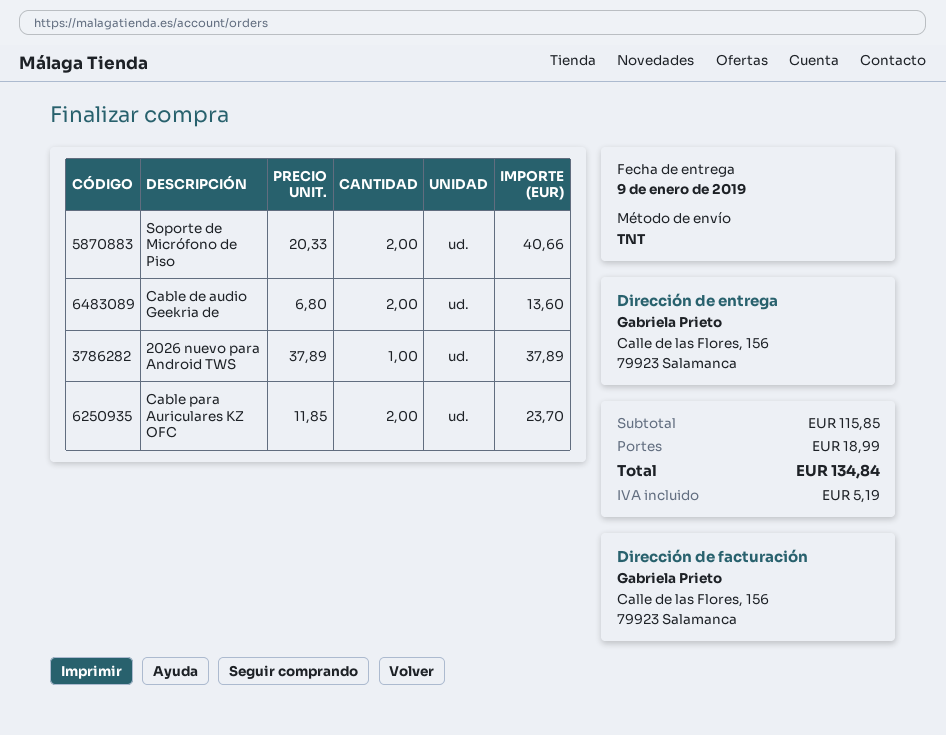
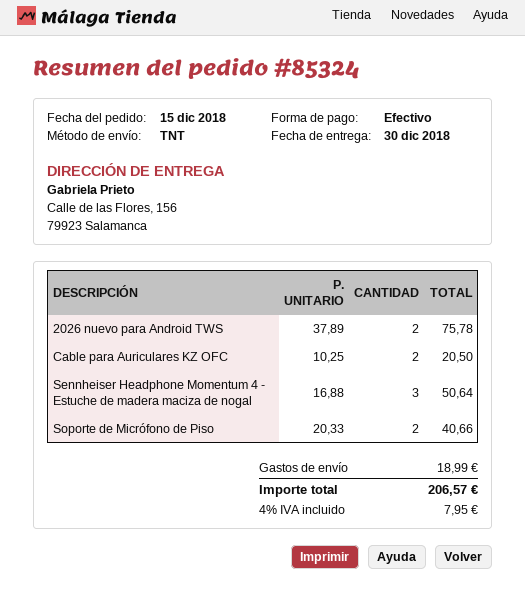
delivery date: 2019-01-09 -> 2018-12-30
Cable de audio Geekria de: 2 x 6.80 = 13.60 -> none
2026 nuevo para Android TWS: 1 x 37.89 = 37.89 -> 2 x 37.89 = 75.78
Cable para Auriculares KZ OFC: 2 x 11.85 = 23.70 -> 2 x 10.25 = 20.50
Sennheiser Headphone Momentum 4 - Estuche de madera maciza de nogal: none -> 3 x 16.88 = 50.64
tax: 5.19 -> 7.95
total: 134.84 -> 206.57

